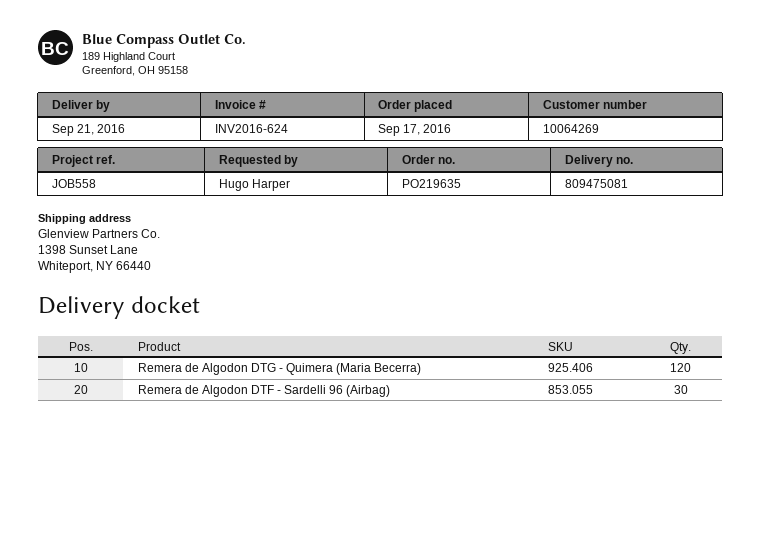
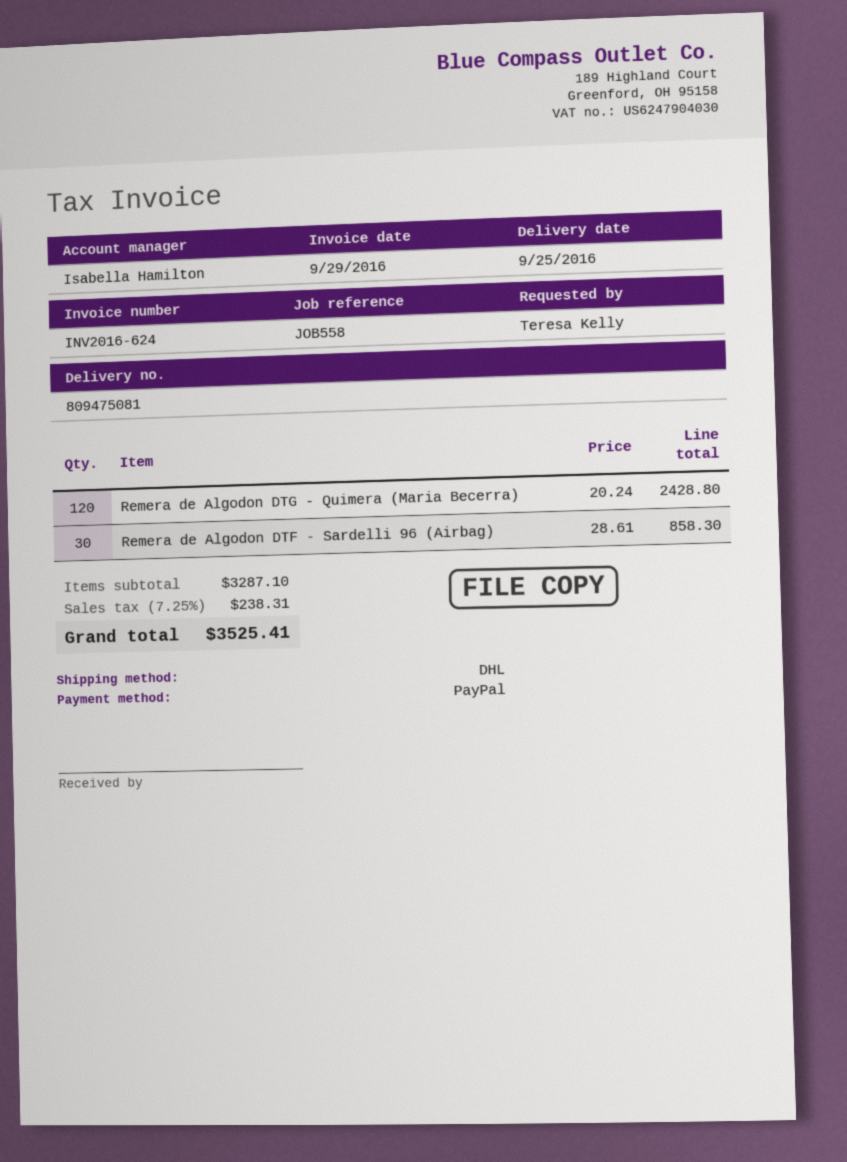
delivery date: 2016-09-21 -> 2016-09-25
ordered by: Hugo Harper -> Teresa Kelly

